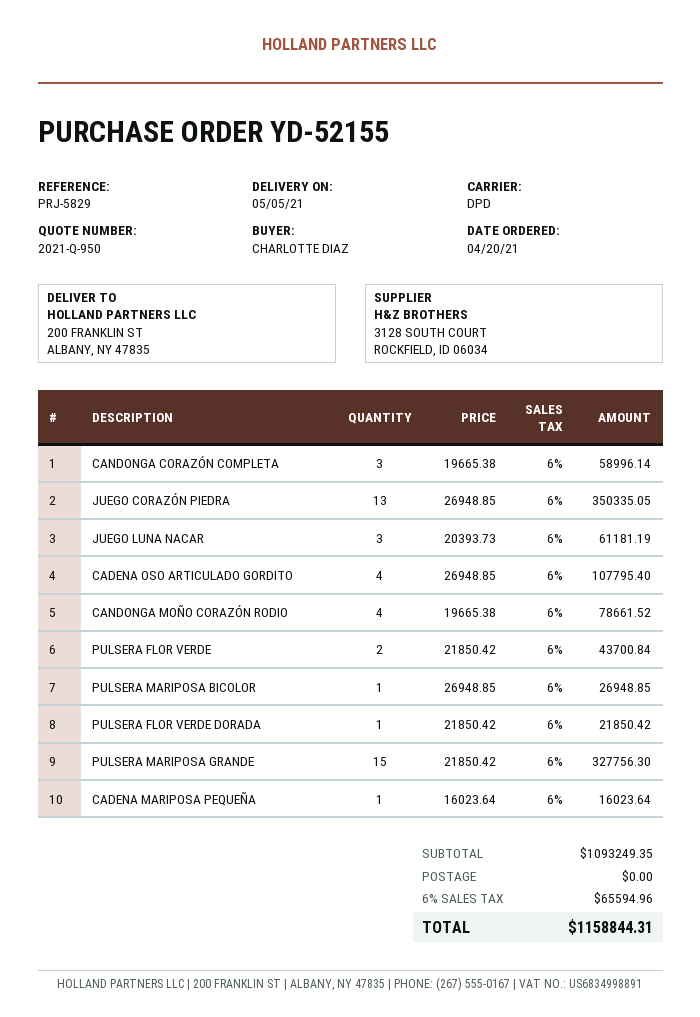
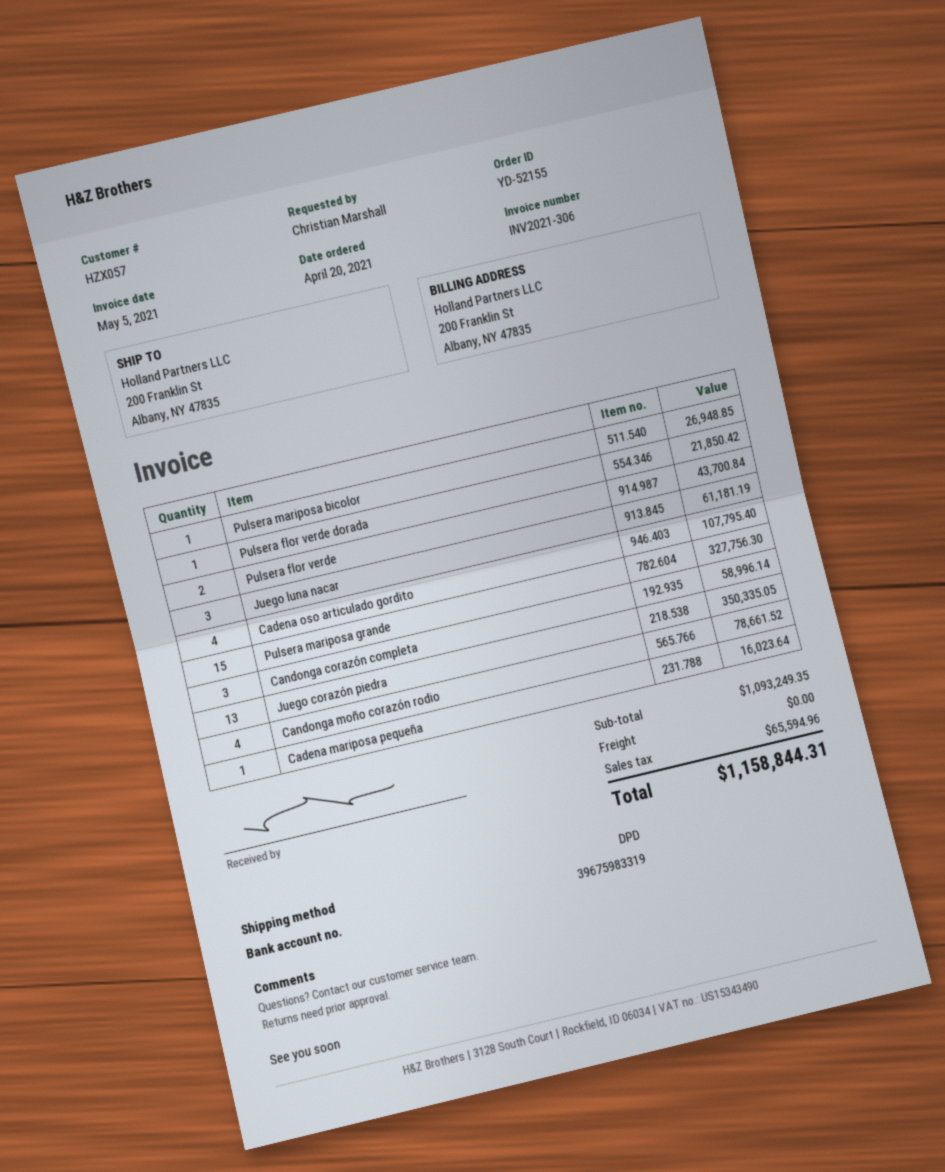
ordered by: CHARLOTTE DIAZ -> Christian Marshall

